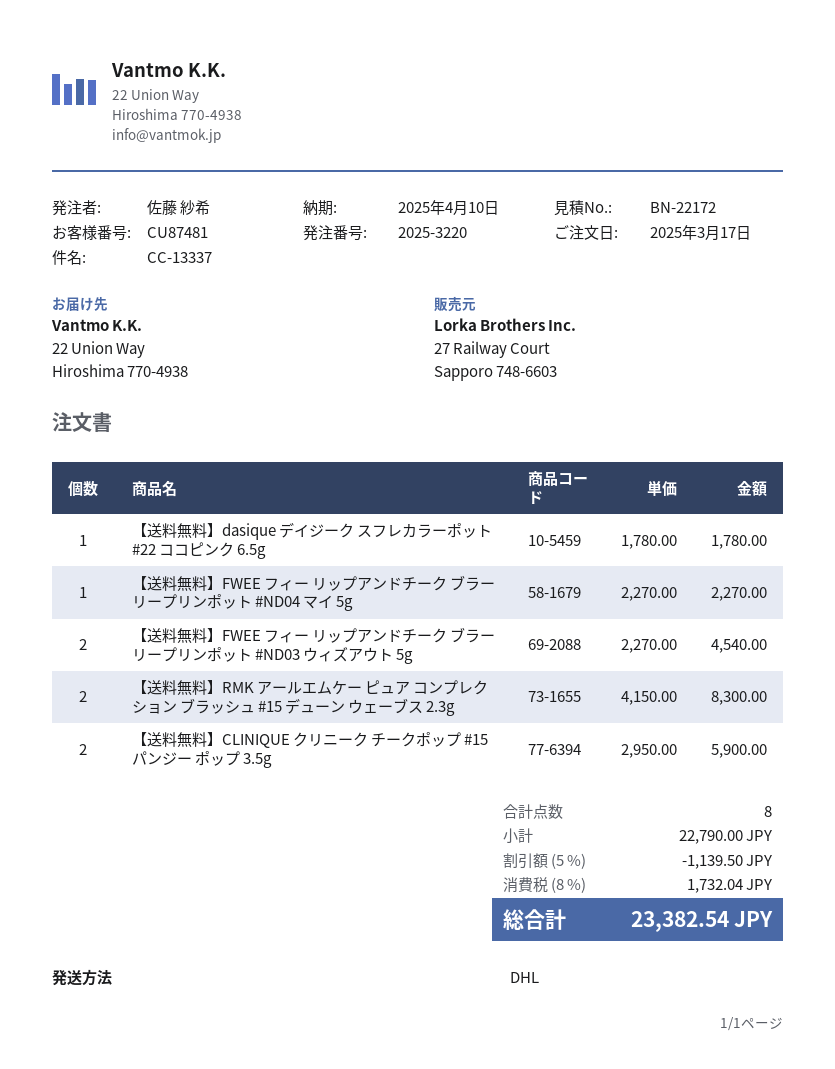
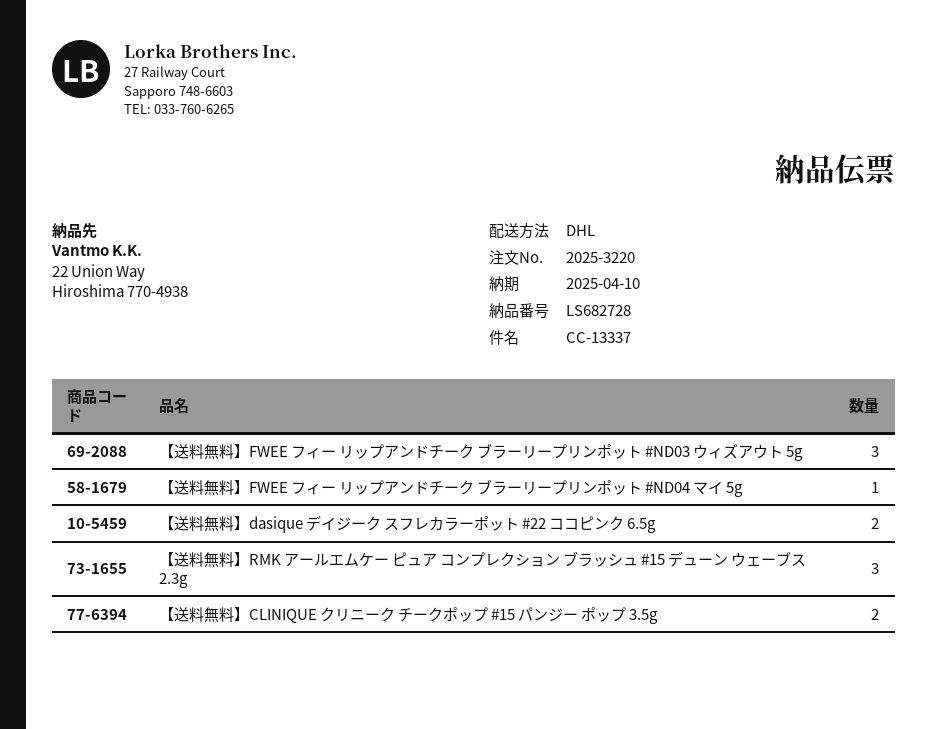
【送料無料】dasique デイジーク スフレカラーポット #22 ココピンク 6.5g: 1 -> 2
【送料無料】FWEE フィー リップアンドチーク ブラーリープリンポット #ND03 ウィズアウト 5g: 2 -> 3
【送料無料】RMK アールエムケー ピュア コンプレクション ブラッシュ #15 デューン ウェーブス 2.3g: 2 -> 3

